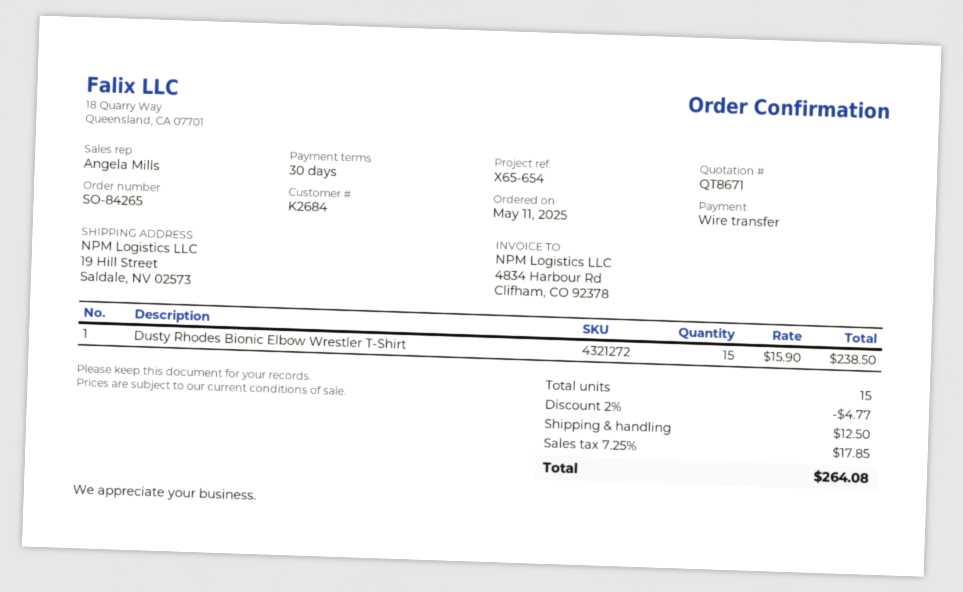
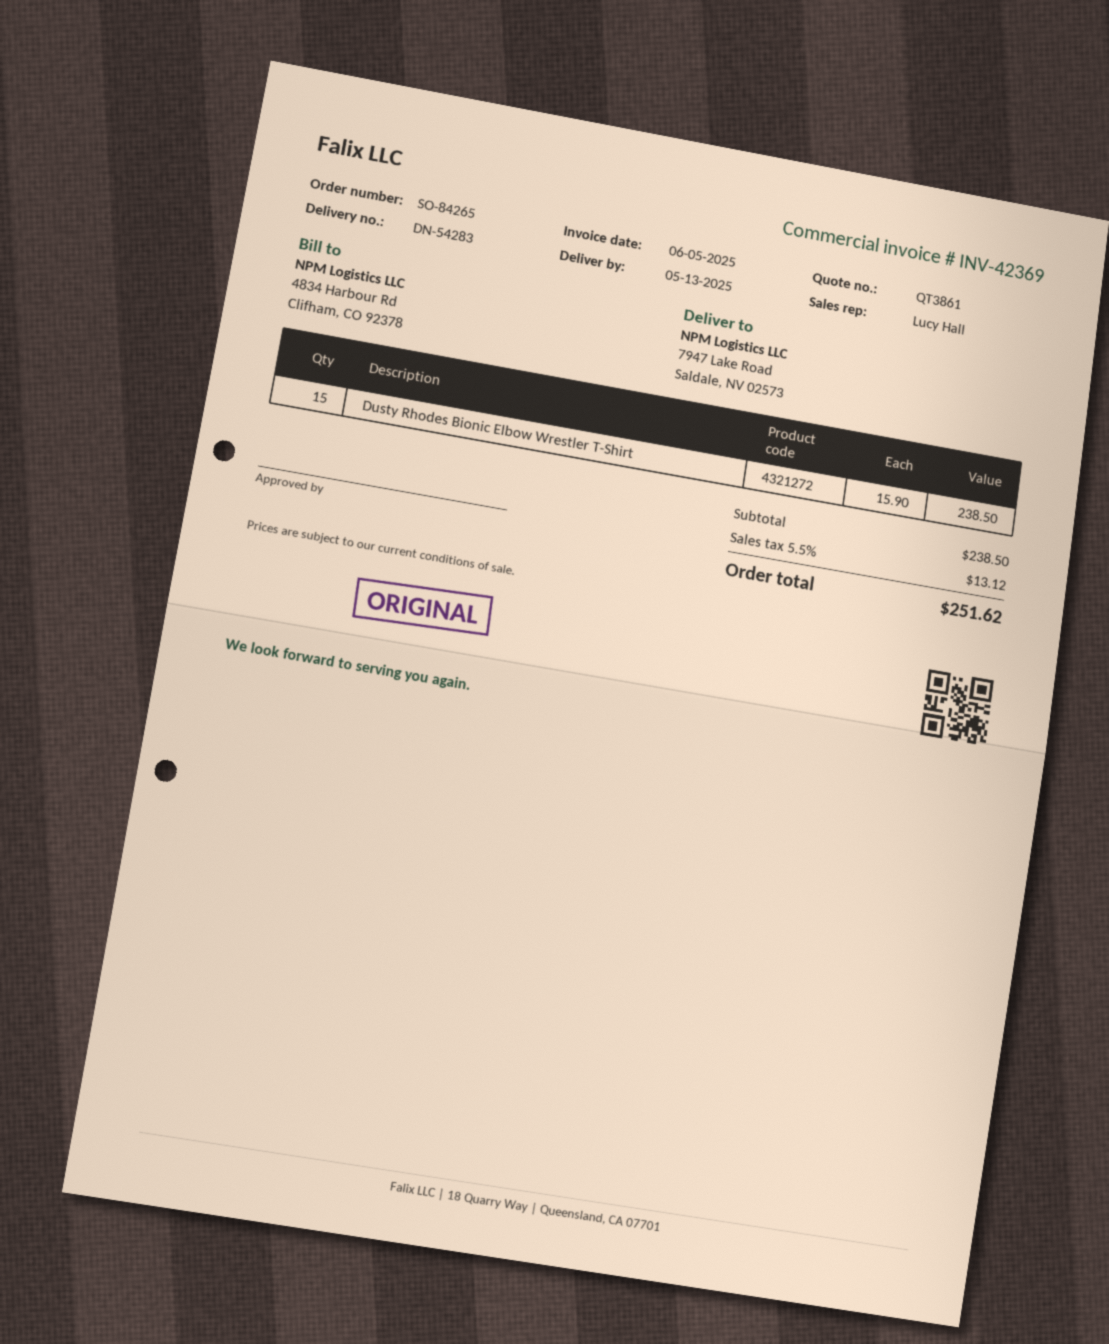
quote number: QT8671 -> QT3861
sales rep: Angela Mills -> Lucy Hall
ship to: 19 Hill Street, Saldale, NV 02573 -> 7947 Lake Road, Saldale, NV 02573
discount: 2% = 4.77 -> none
shipping: 12.50 -> none
tax: 7.25% = 17.85 -> 5.5% = 13.12
total: 264.08 -> 251.62

